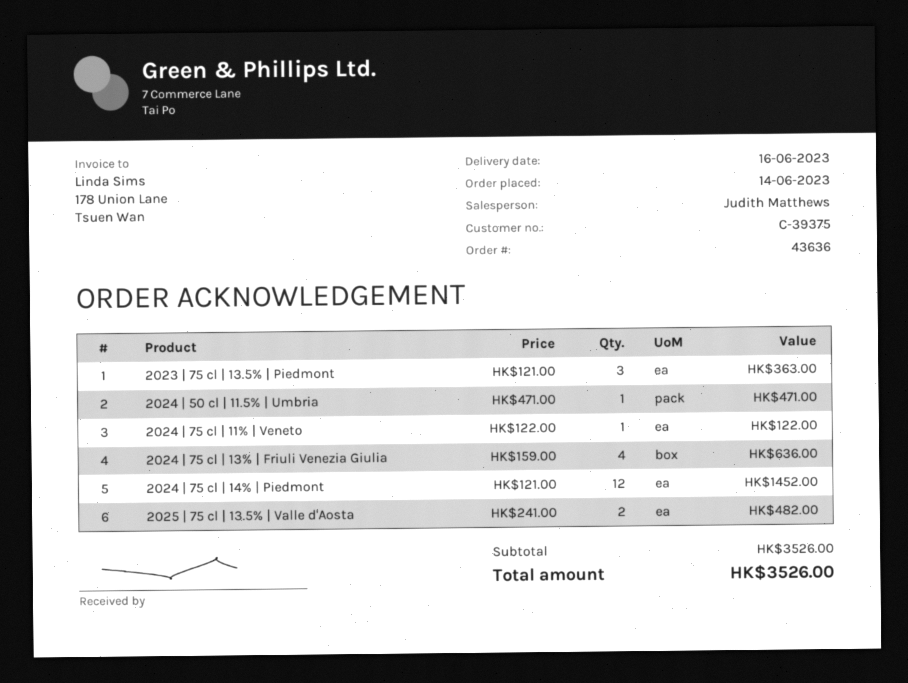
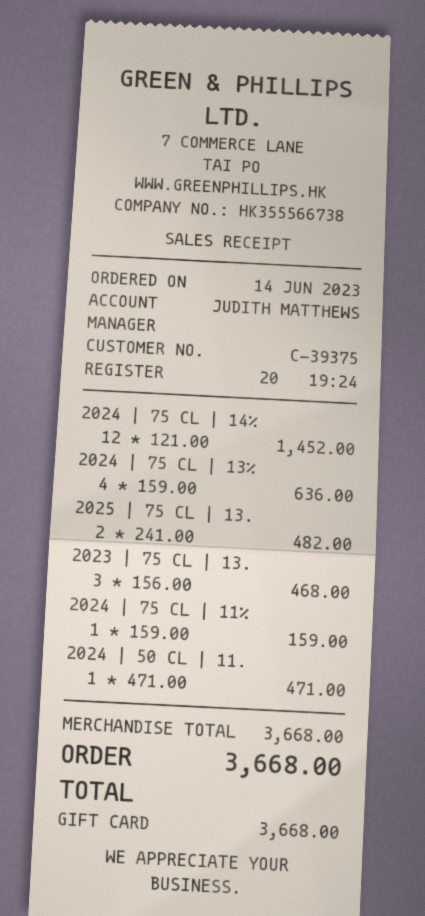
2023 | 75 cl | 13.5% | Piedmont: 3 x 121.00 = 363.00 -> 3 x 156.00 = 468.00
2024 | 75 cl | 11% | Veneto: 1 x 122.00 = 122.00 -> 1 x 159.00 = 159.00
subtotal: 3526.00 -> 3668.00
total: 3526.00 -> 3668.00

